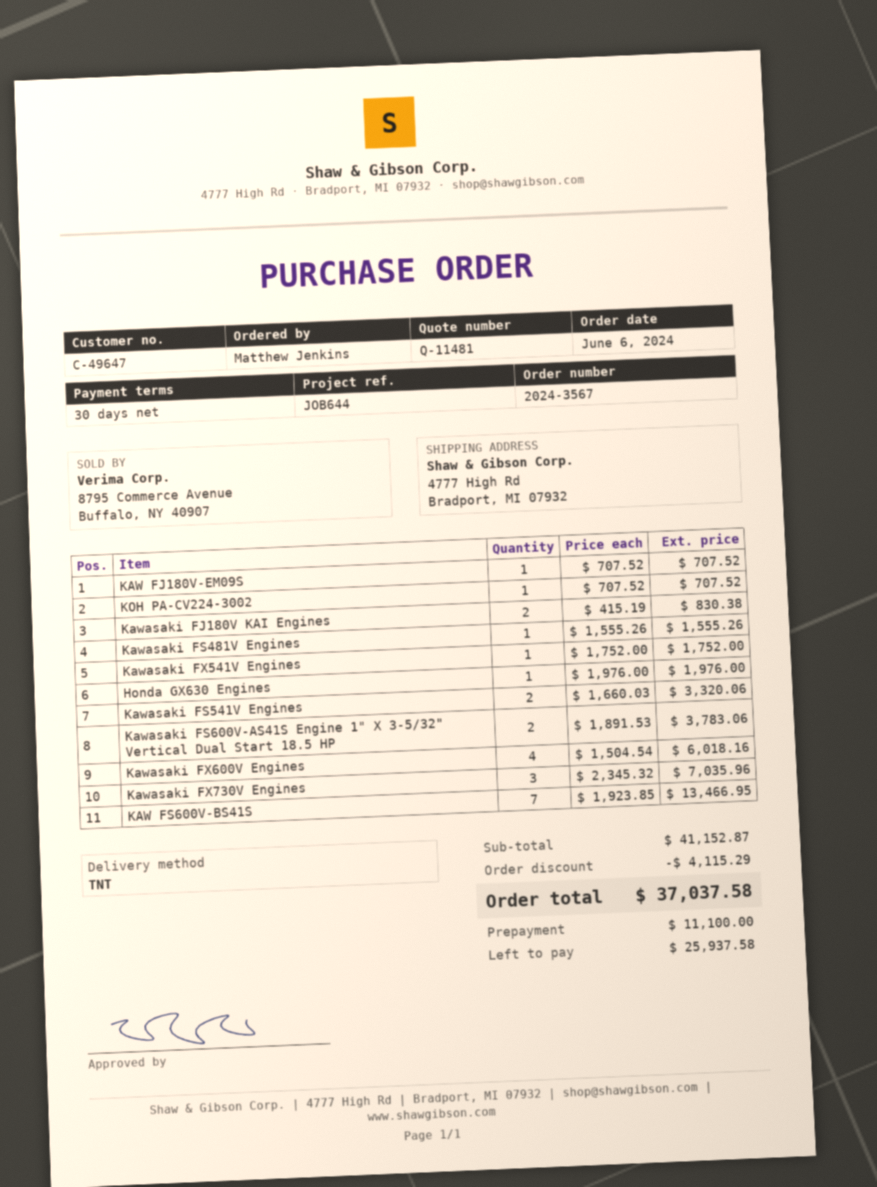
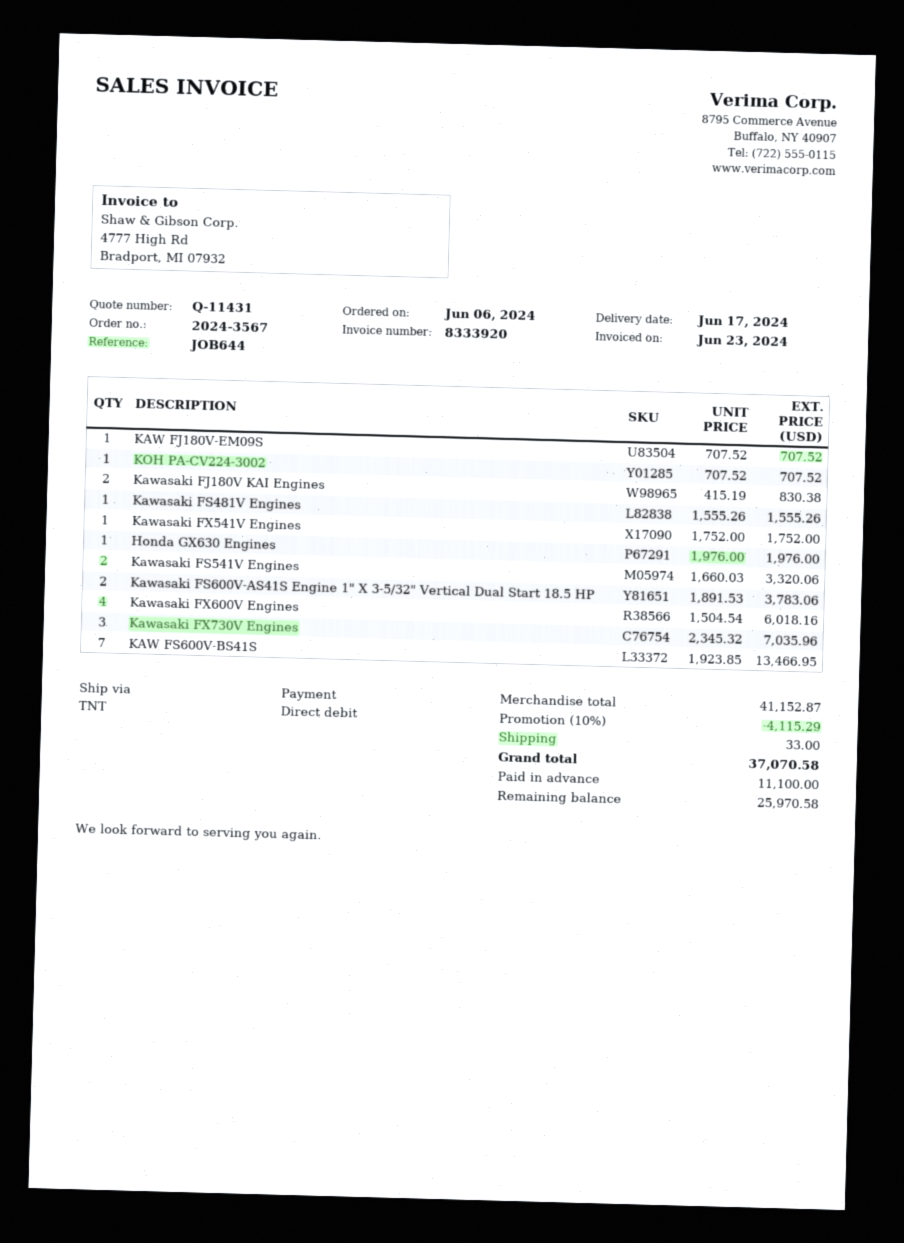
quote number: Q-11481 -> Q-11431
shipping: none -> 33.00
total: 37037.58 -> 37070.58
balance: 25937.58 -> 25970.58

